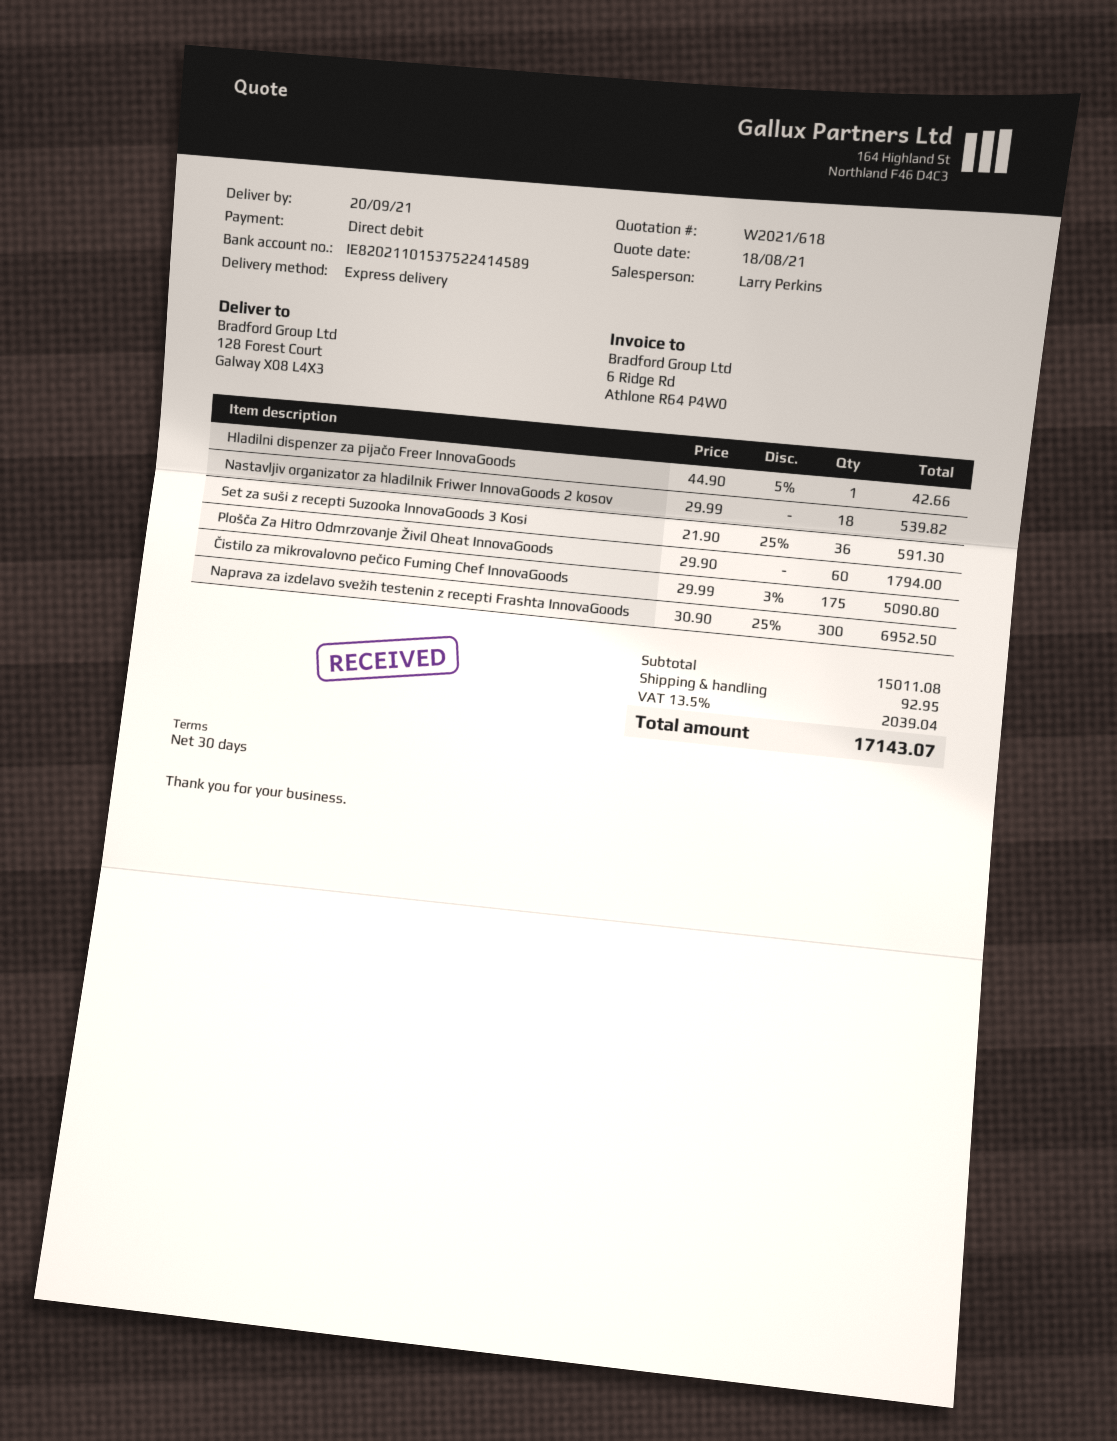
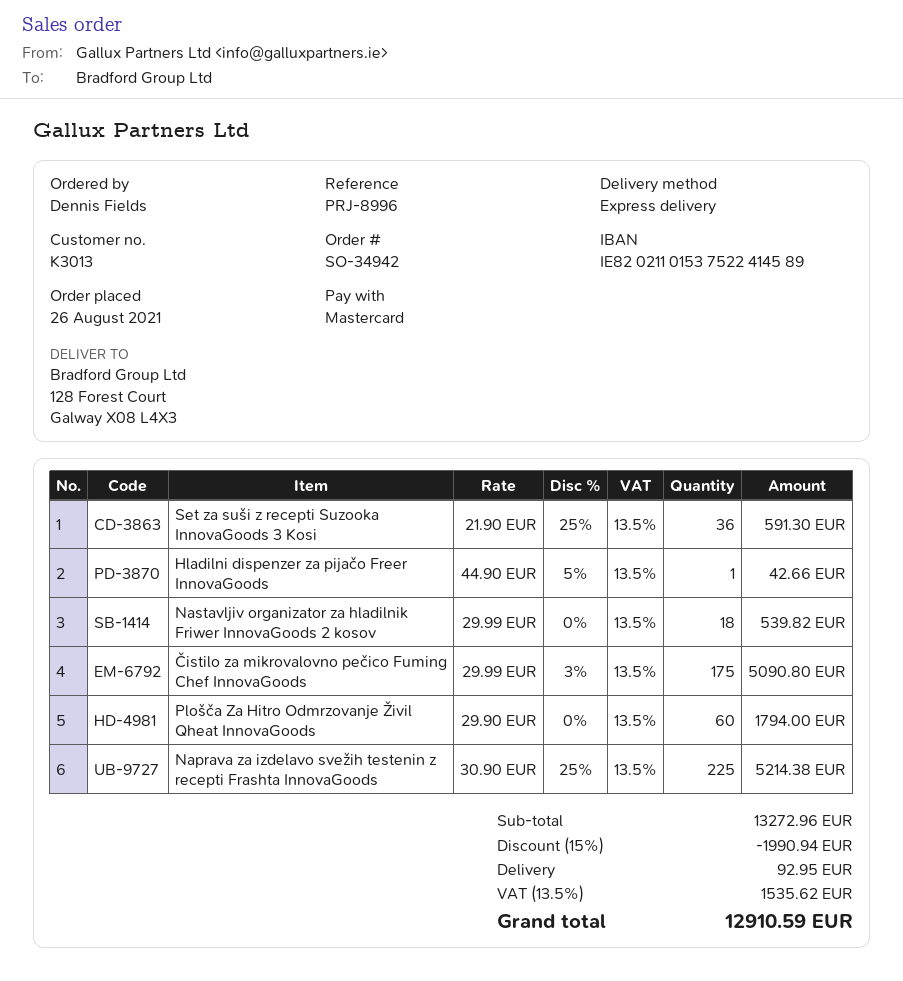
payment method: direct debit -> Mastercard
Naprava za izdelavo svežih testenin z recepti Frashta InnovaGoods: 300 x 30.90 - 25% = 6952.50 -> 225 x 30.90 - 25% = 5214.38
subtotal: 15011.08 -> 13272.96
discount: none -> 15% = 1990.94
tax: 13.5% = 2039.04 -> 13.5% = 1535.62
total: 17143.07 -> 12910.59

